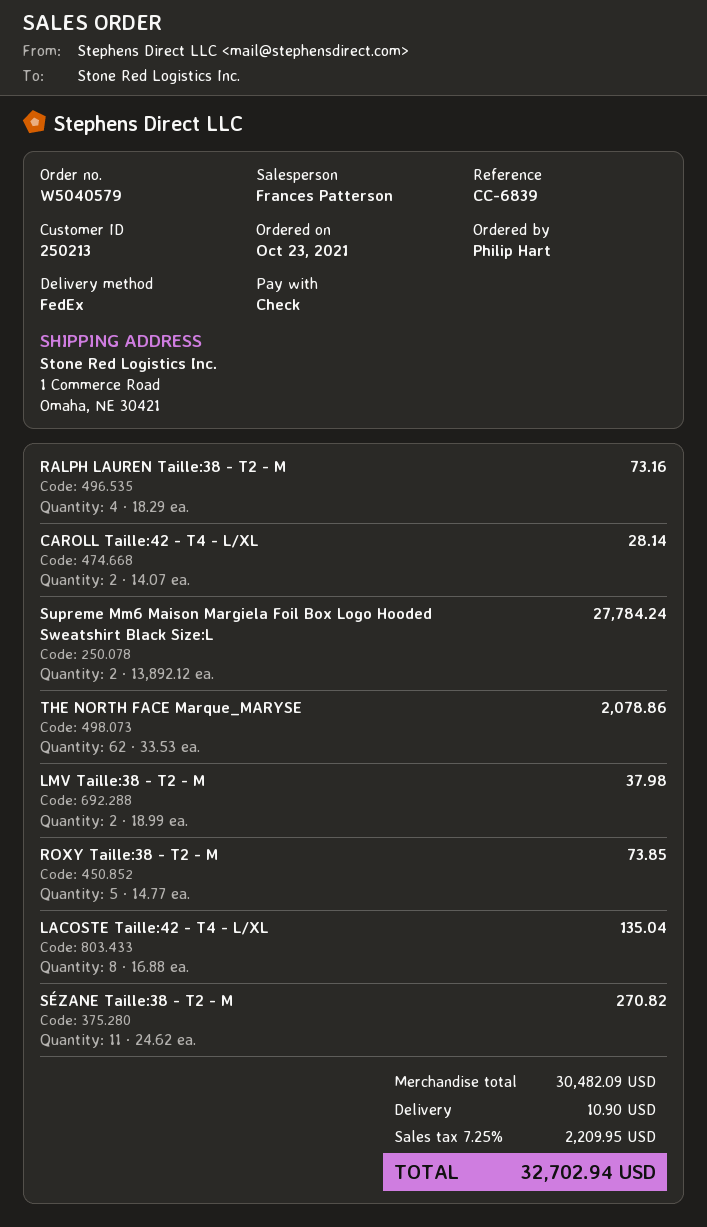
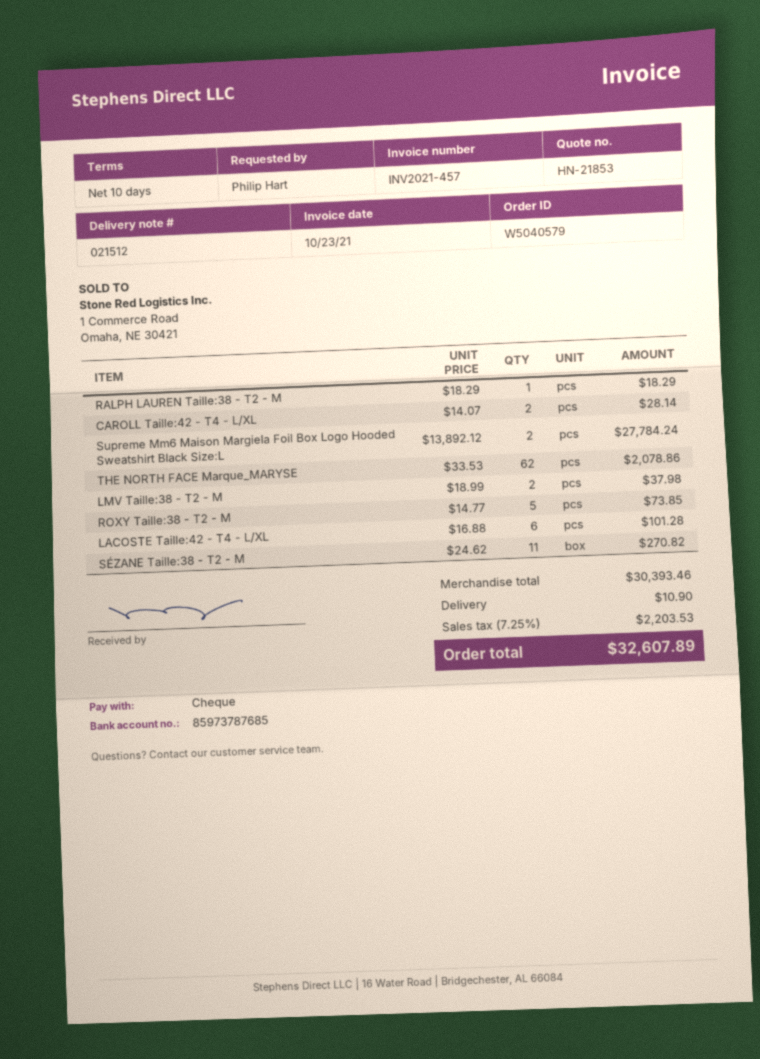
RALPH LAUREN Taille:38 - T2 - M: 4 x 18.29 = 73.16 -> 1 x 18.29 = 18.29
LACOSTE Taille:42 - T4 - L/XL: 8 x 16.88 = 135.04 -> 6 x 16.88 = 101.28
subtotal: 30482.09 -> 30393.46
tax: 7.25% = 2209.95 -> 7.25% = 2203.53
total: 32702.94 -> 32607.89

